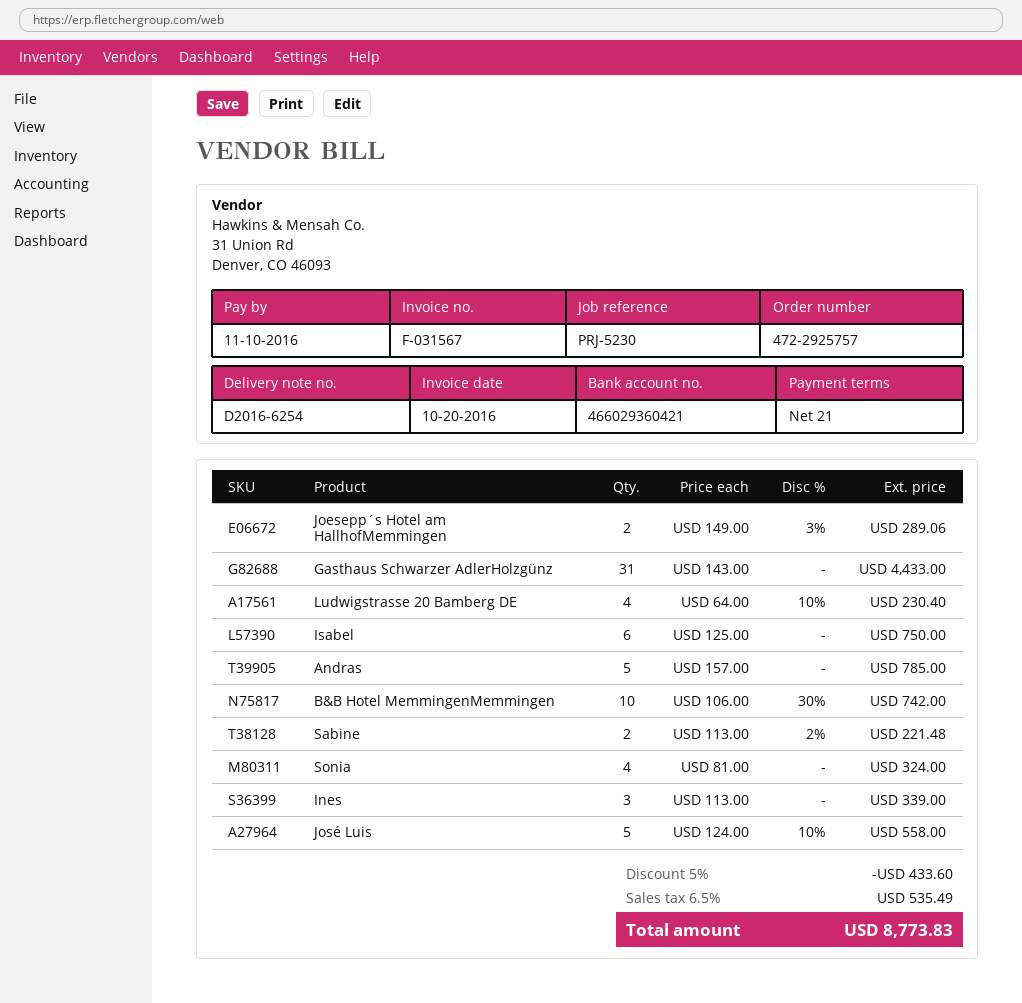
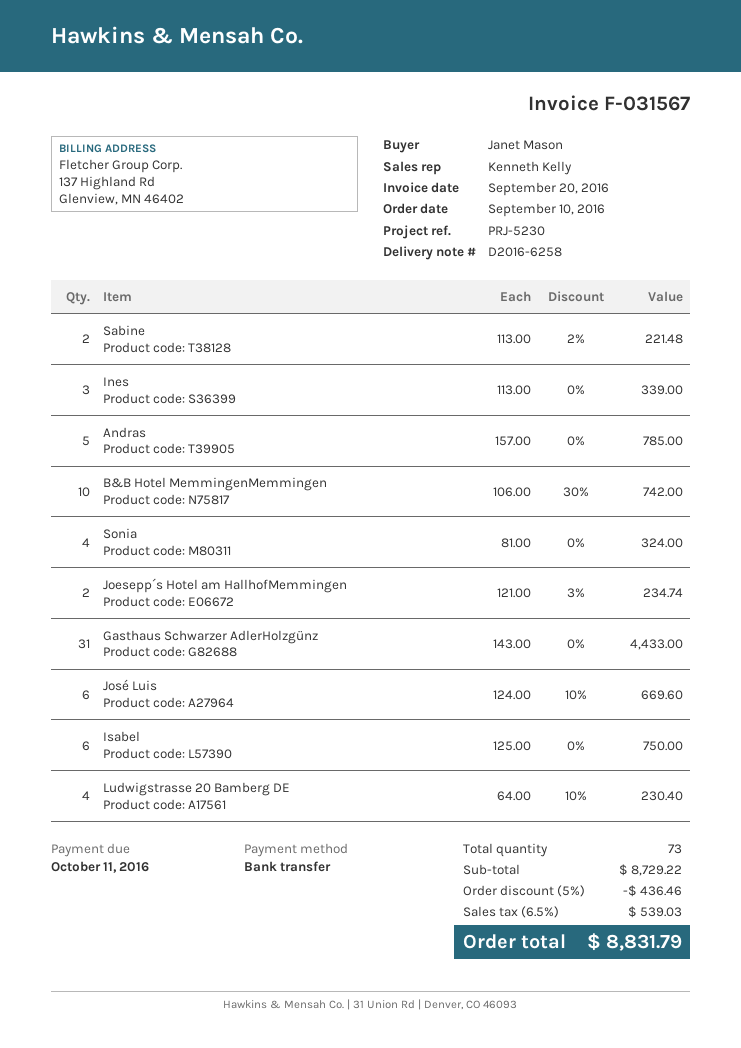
delivery note number: D2016-6254 -> D2016-6258
invoice date: 2016-10-20 -> 2016-09-20
due date: 2016-11-10 -> 2016-10-11
Joesepp´s Hotel am HallhofMemmingen: 2 x 149.00 - 3% = 289.06 -> 2 x 121.00 - 3% = 234.74
José Luis: 5 x 124.00 - 10% = 558.00 -> 6 x 124.00 - 10% = 669.60
discount: 5% = 433.60 -> 5% = 436.46
tax: 6.5% = 535.49 -> 6.5% = 539.03
total: 8773.83 -> 8831.79

